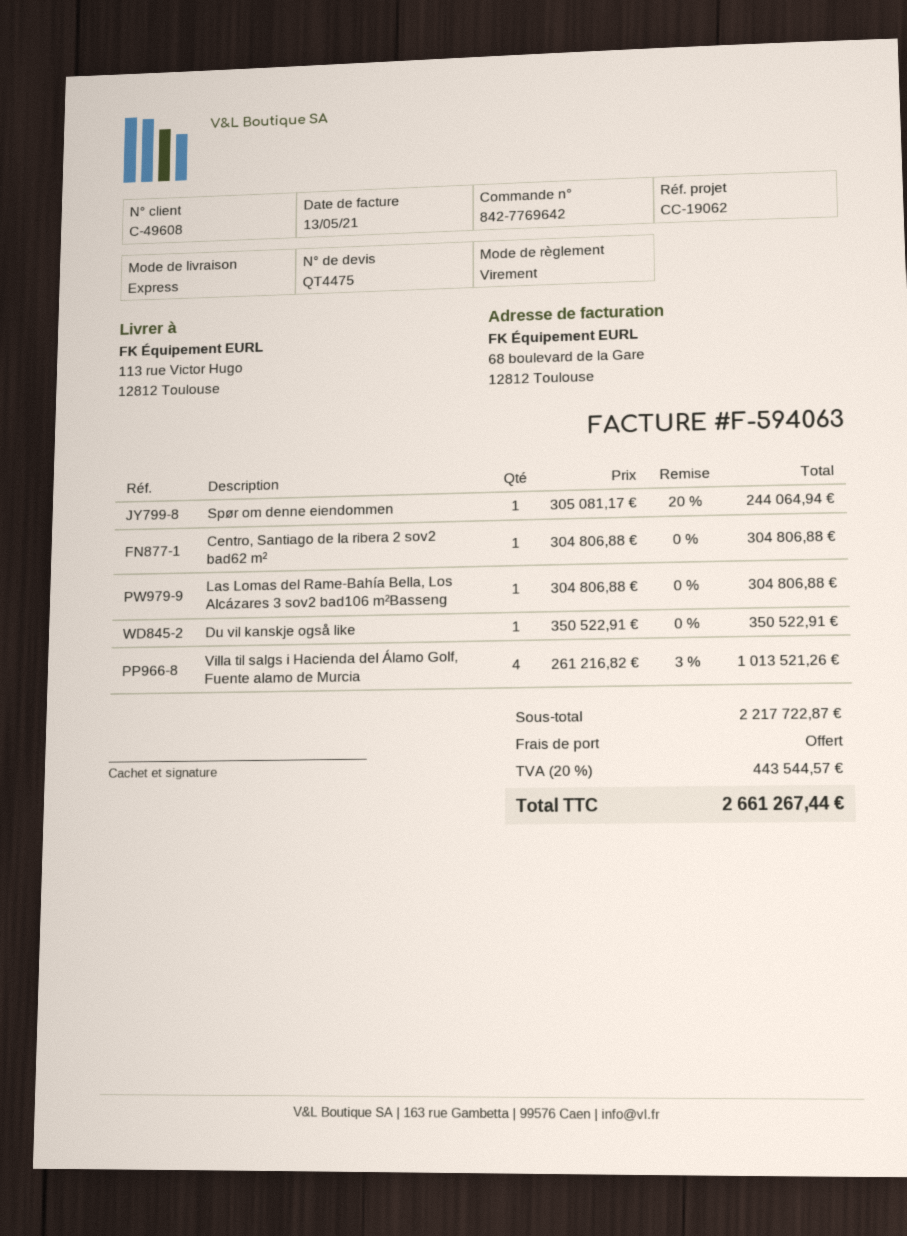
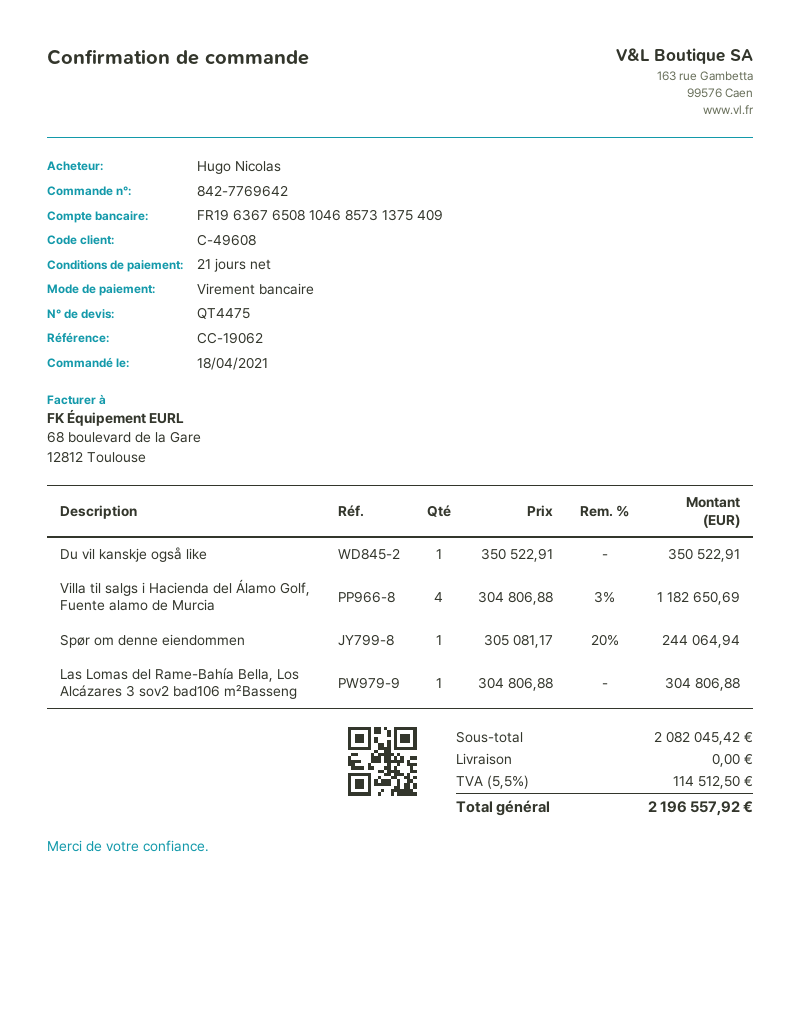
Centro, Santiago de la ribera 2 sov2 bad62 m²: 1 x 304806.88 = 304806.88 -> none
Villa til salgs i Hacienda del Álamo Golf, Fuente alamo de Murcia: 4 x 261216.82 - 3% = 1013521.26 -> 4 x 304806.88 - 3% = 1182650.69
subtotal: 2217722.87 -> 2082045.42
tax: 20% = 443544.57 -> 5.5% = 114512.50
total: 2661267.44 -> 2196557.92

